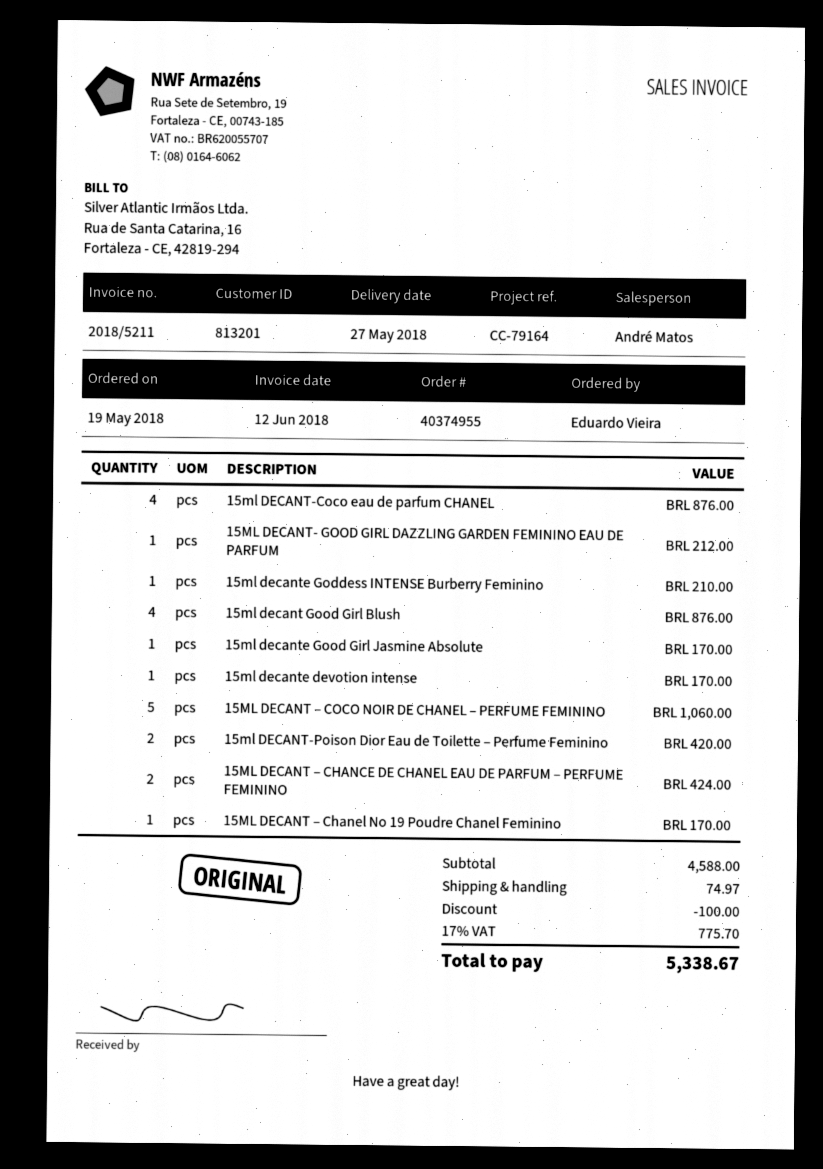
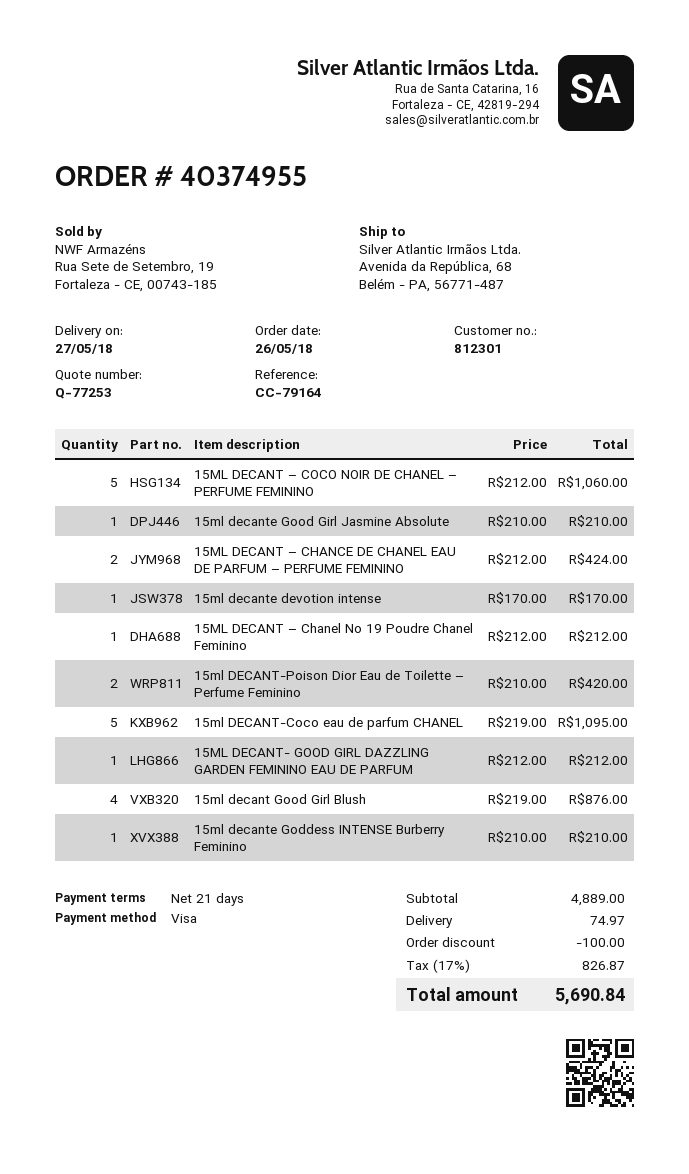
order date: 2018-05-19 -> 2018-05-26
customer number: 813201 -> 812301
15ml DECANT-Coco eau de parfum CHANEL: 4 for 876.00 -> 5 for 1095.00
15ml decante Good Girl Jasmine Absolute: 1 for 170.00 -> 1 for 210.00
15ML DECANT – Chanel No 19 Poudre Chanel Feminino: 1 for 170.00 -> 1 for 212.00
subtotal: 4588.00 -> 4889.00
tax: 17% = 775.70 -> 17% = 826.87
total: 5338.67 -> 5690.84

